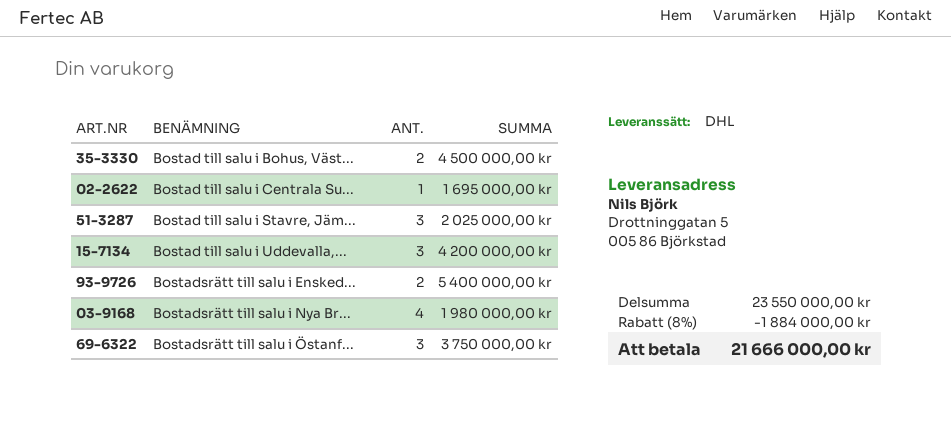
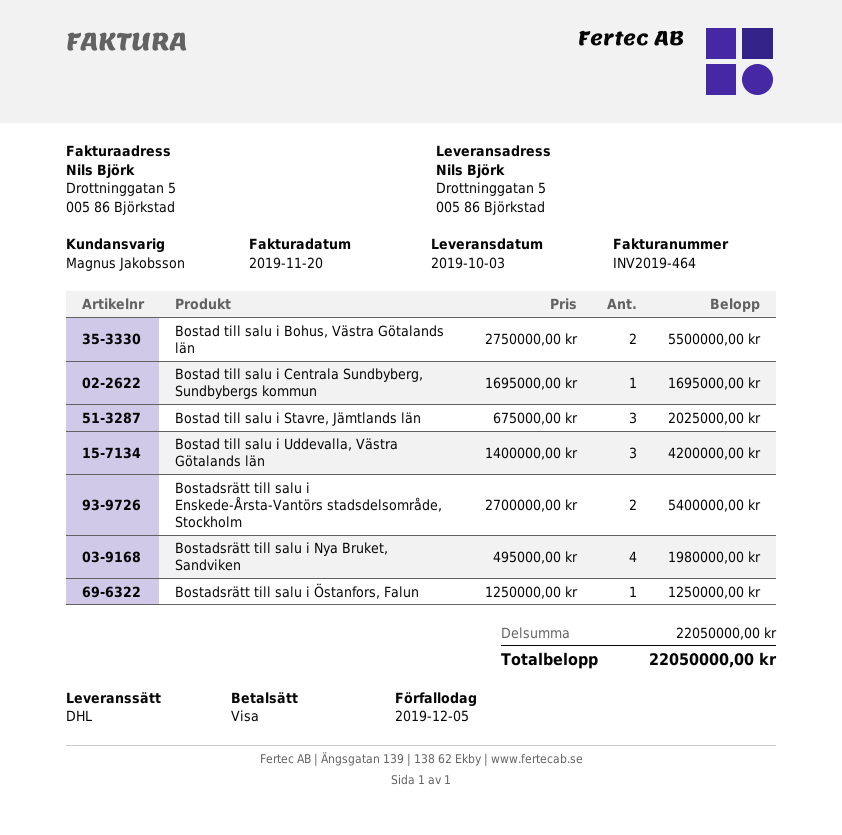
Bostad till salu i Bohus, Väst...: 2 for 4500000.00 -> 2 for 5500000.00
Bostadsrätt till salu i Östanf...: 3 for 3750000.00 -> 1 for 1250000.00
subtotal: 23550000.00 -> 22050000.00
discount: 8% = 1884000.00 -> none
total: 21666000.00 -> 22050000.00

